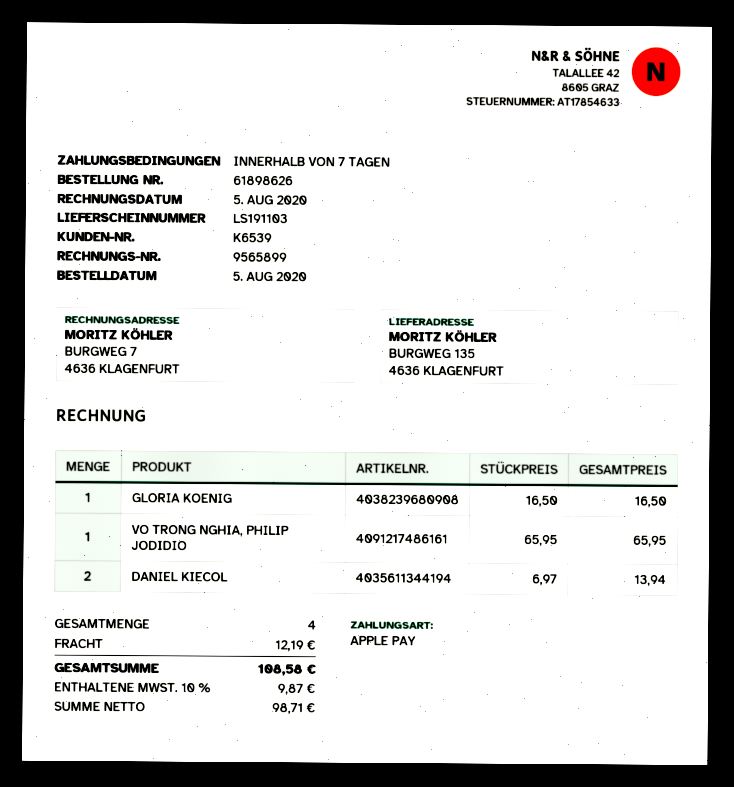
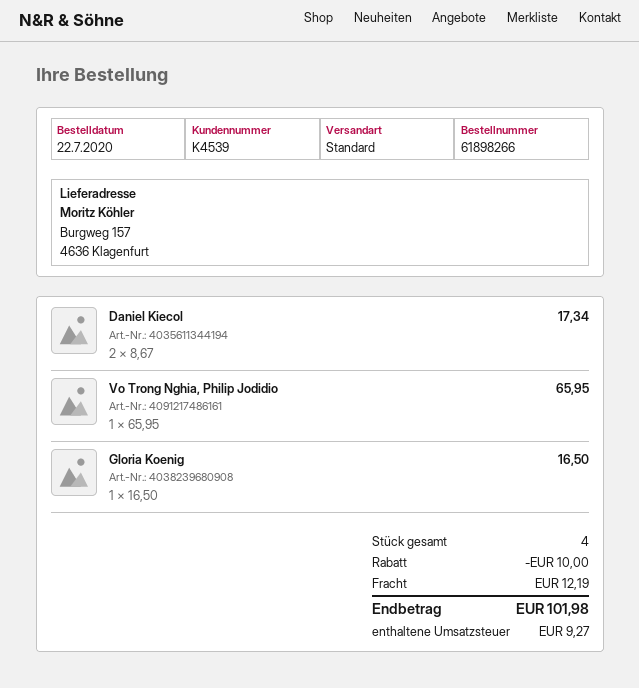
order number: 61898626 -> 61898266
order date: 2020-08-05 -> 2020-07-22
customer number: K6539 -> K4539
ship to: BURGWEG 135, 4636 KLAGENFURT -> Burgweg 157, 4636 Klagenfurt
DANIEL KIECOL: 2 x 6.97 = 13.94 -> 2 x 8.67 = 17.34
discount: none -> 10.00
tax: 9.87 -> 9.27
total: 108.58 -> 101.98

